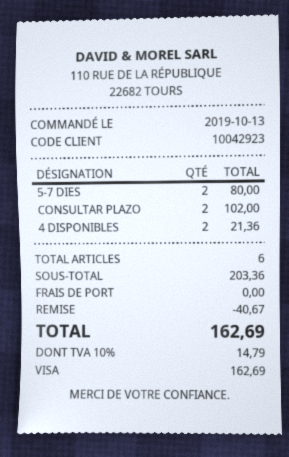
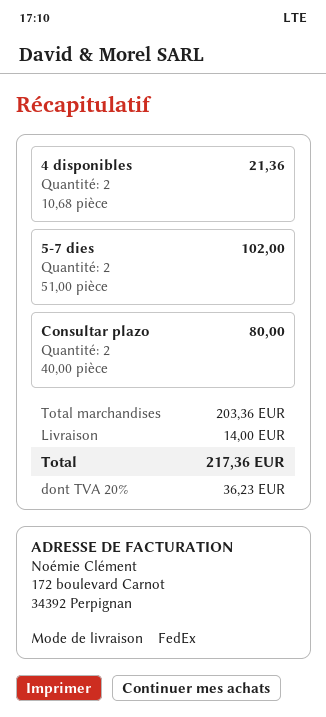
5-7 DIES: 2 for 80.00 -> 2 for 102.00
CONSULTAR PLAZO: 2 for 102.00 -> 2 for 80.00
discount: 40.67 -> none
shipping: 0.00 -> 14.00
tax: 10% = 14.79 -> 20% = 36.23
total: 162.69 -> 217.36

